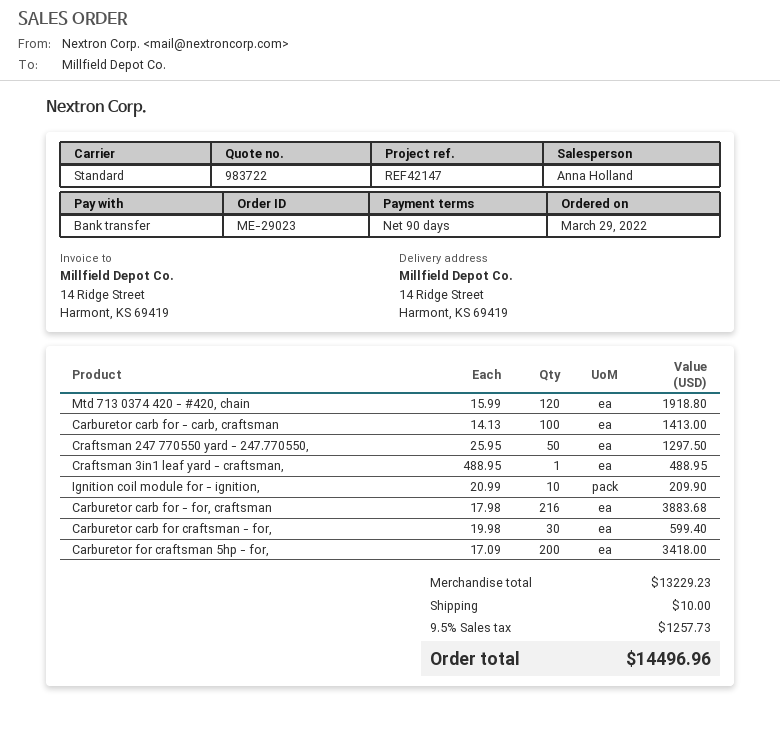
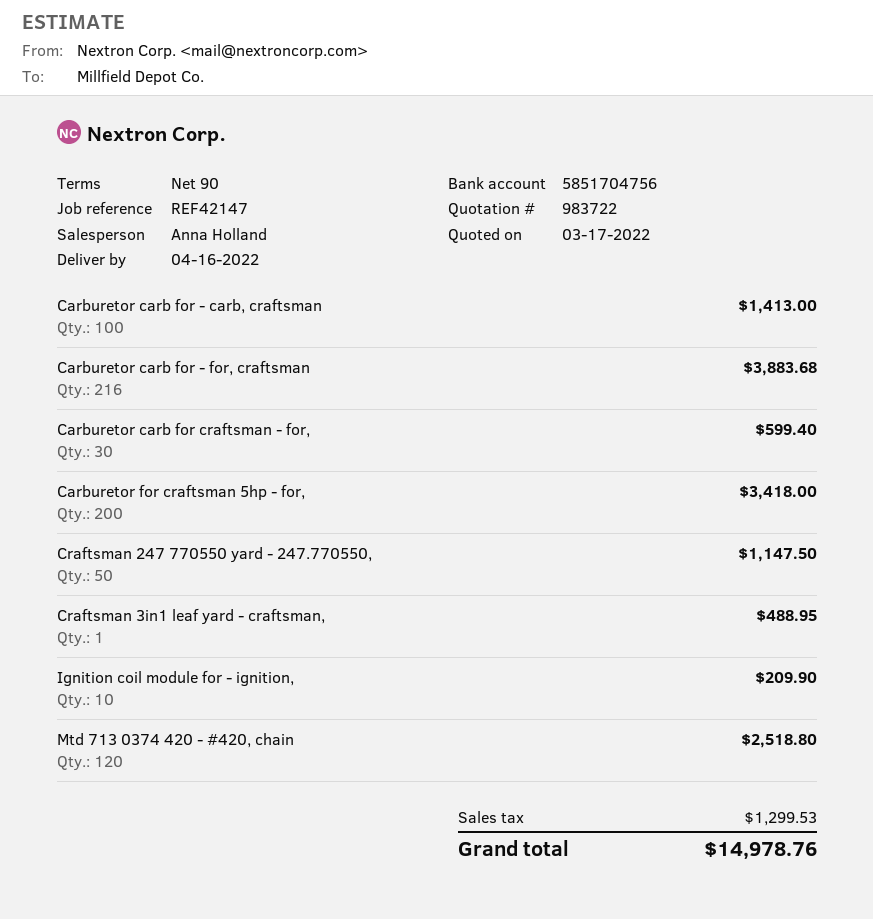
Mtd 713 0374 420 - #420, chain: 120 for 1918.80 -> 120 for 2518.80
Craftsman 247 770550 yard - 247.770550,: 50 for 1297.50 -> 50 for 1147.50
shipping: 10.00 -> none
tax: 1257.73 -> 1299.53
total: 14496.96 -> 14978.76

